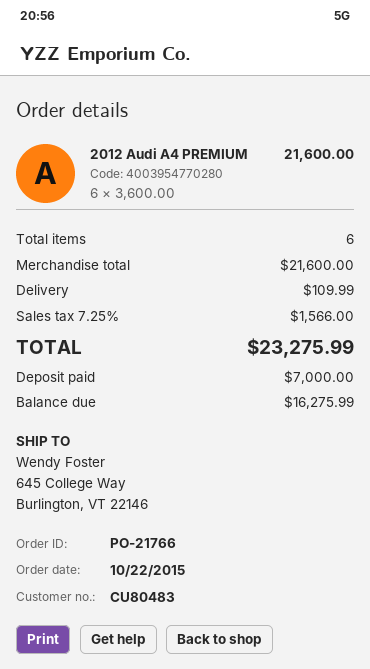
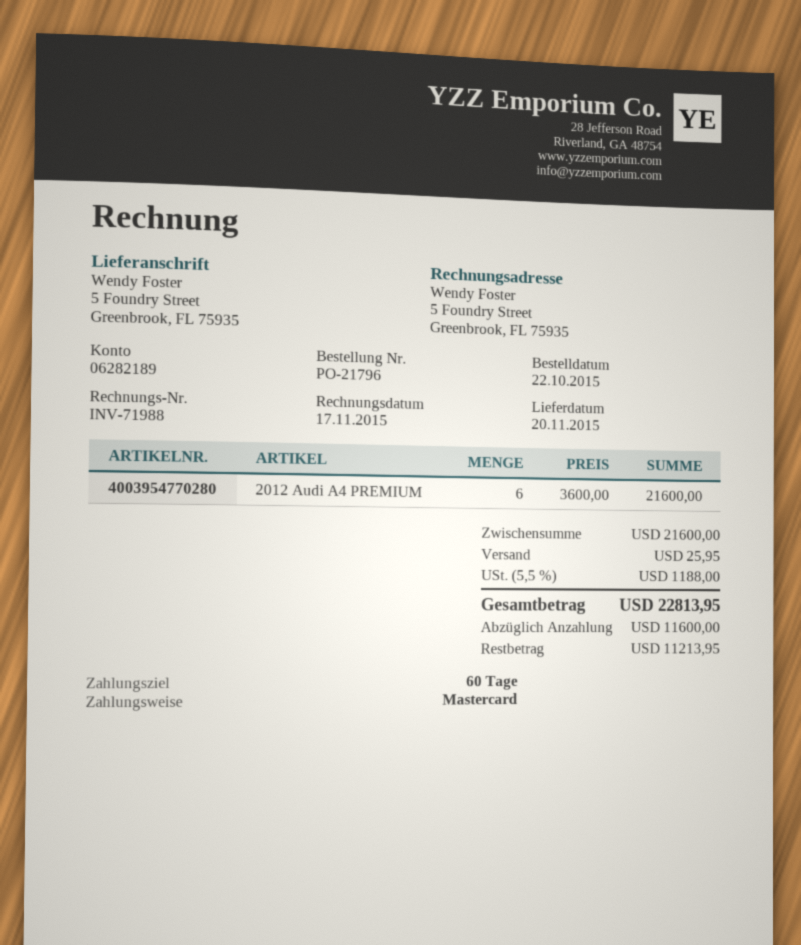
order number: PO-21766 -> PO-21796
ship to: 645 College Way, Burlington, VT 22146 -> 5 Foundry Street, Greenbrook, FL 75935
shipping: 109.99 -> 25.95
tax: 7.25% = 1566.00 -> 5.5% = 1188.00
total: 23275.99 -> 22813.95
deposit: 7000.00 -> 11600.00
balance: 16275.99 -> 11213.95

